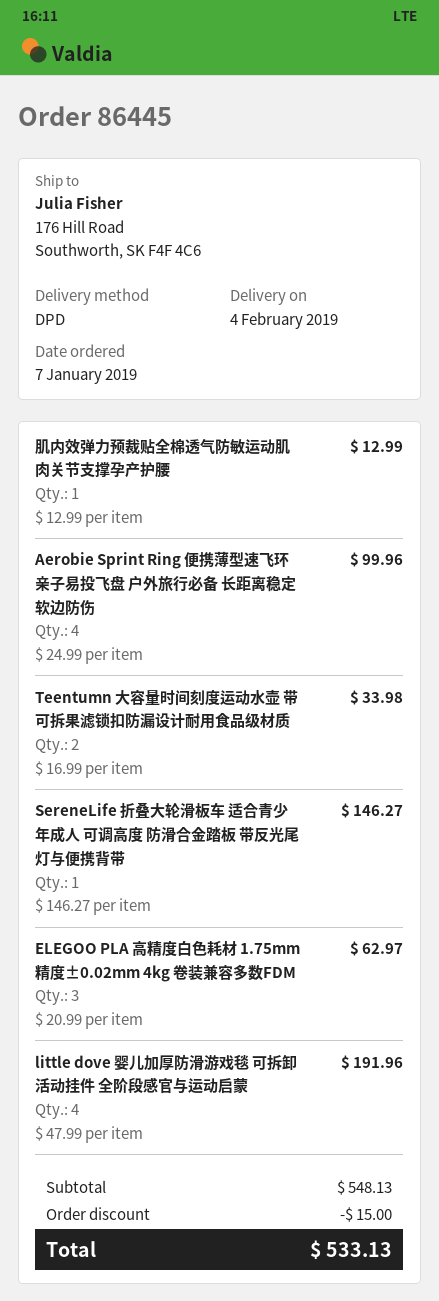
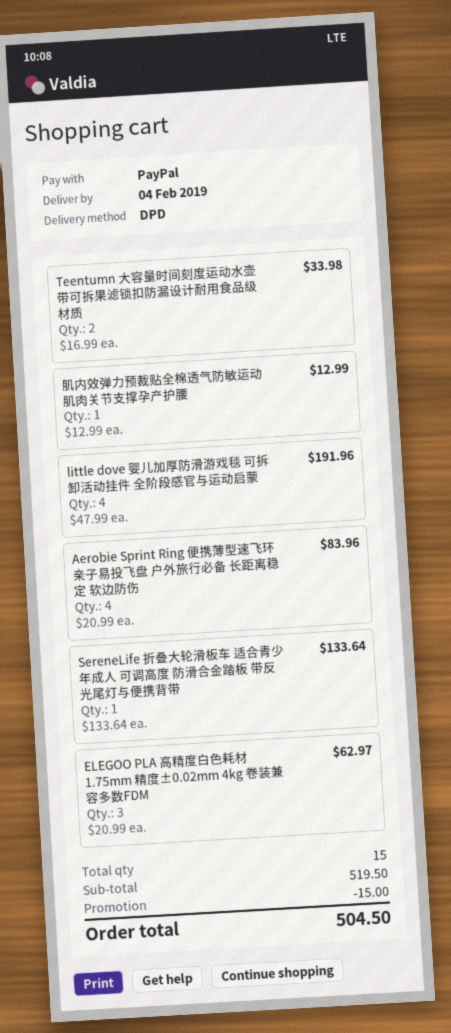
Aerobie Sprint Ring 便携薄型速飞环 亲子易投飞盘 户外旅行必备 长距离稳定 软边防伤: 4 x 24.99 = 99.96 -> 4 x 20.99 = 83.96
SereneLife 折叠大轮滑板车 适合青少年成人 可调高度 防滑合金踏板 带反光尾灯与便携背带: 1 x 146.27 = 146.27 -> 1 x 133.64 = 133.64
subtotal: 548.13 -> 519.50
total: 533.13 -> 504.50

